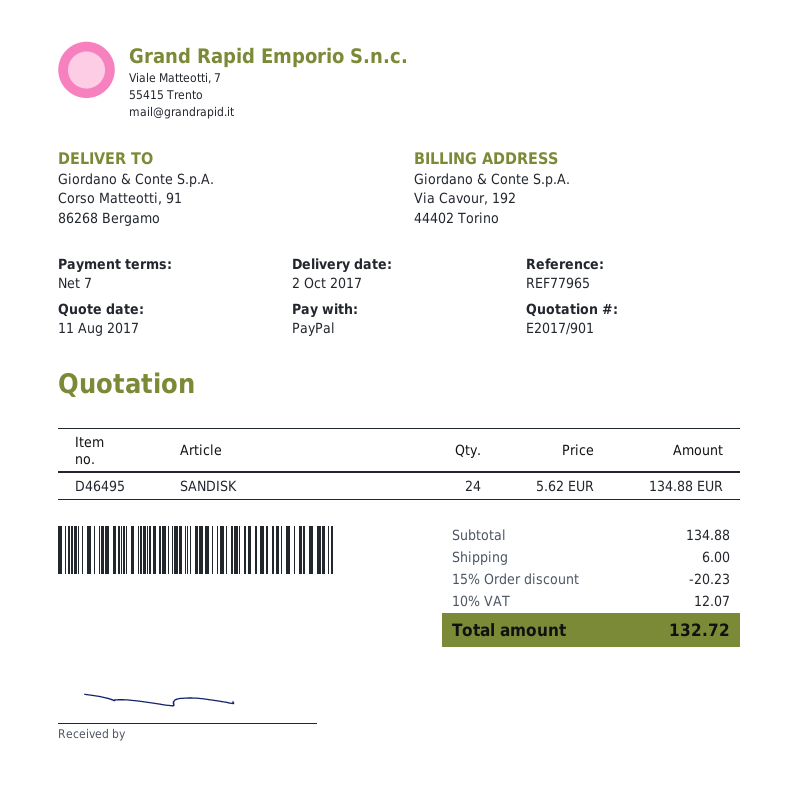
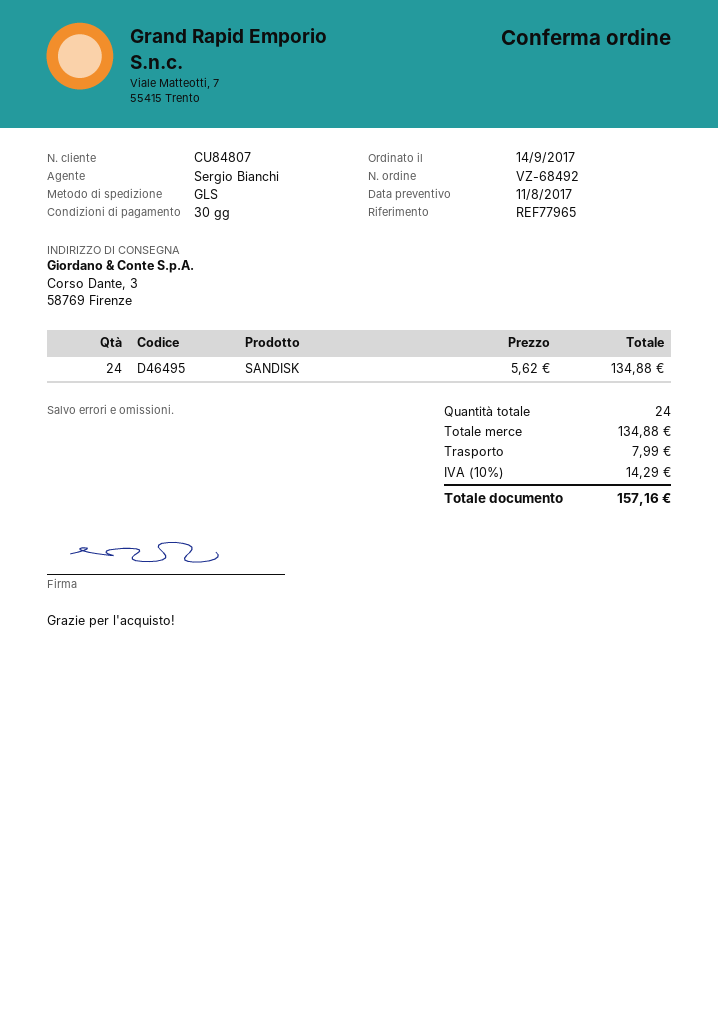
payment terms: 7 days -> 30 days
ship to: Corso Matteotti, 91, 86268 Bergamo -> Corso Dante, 3, 58769 Firenze
discount: 15% = 20.23 -> none
shipping: 6.00 -> 7.99
tax: 10% = 12.07 -> 10% = 14.29
total: 132.72 -> 157.16

